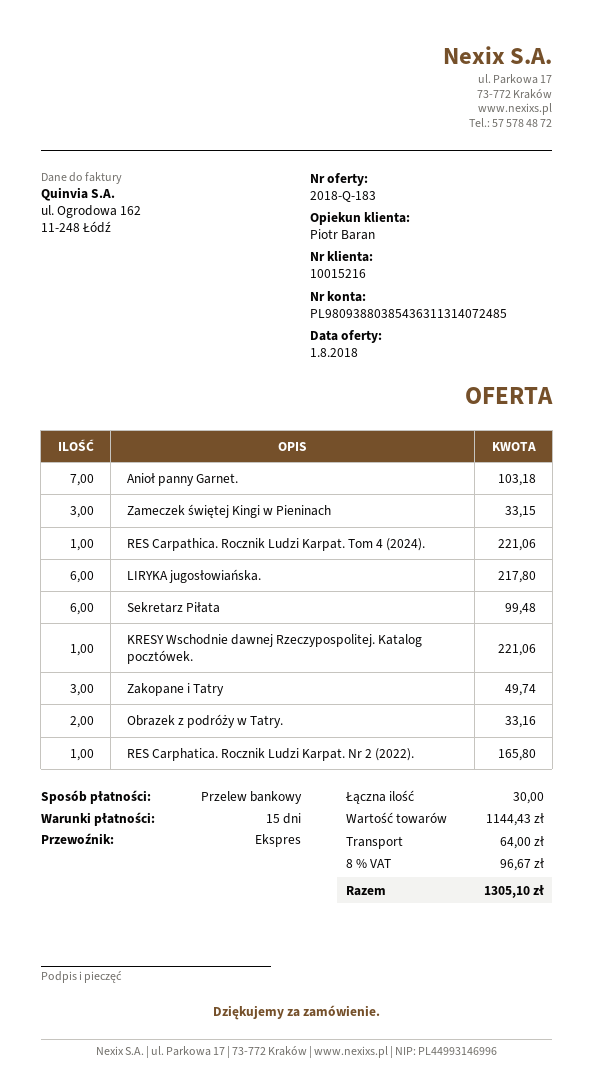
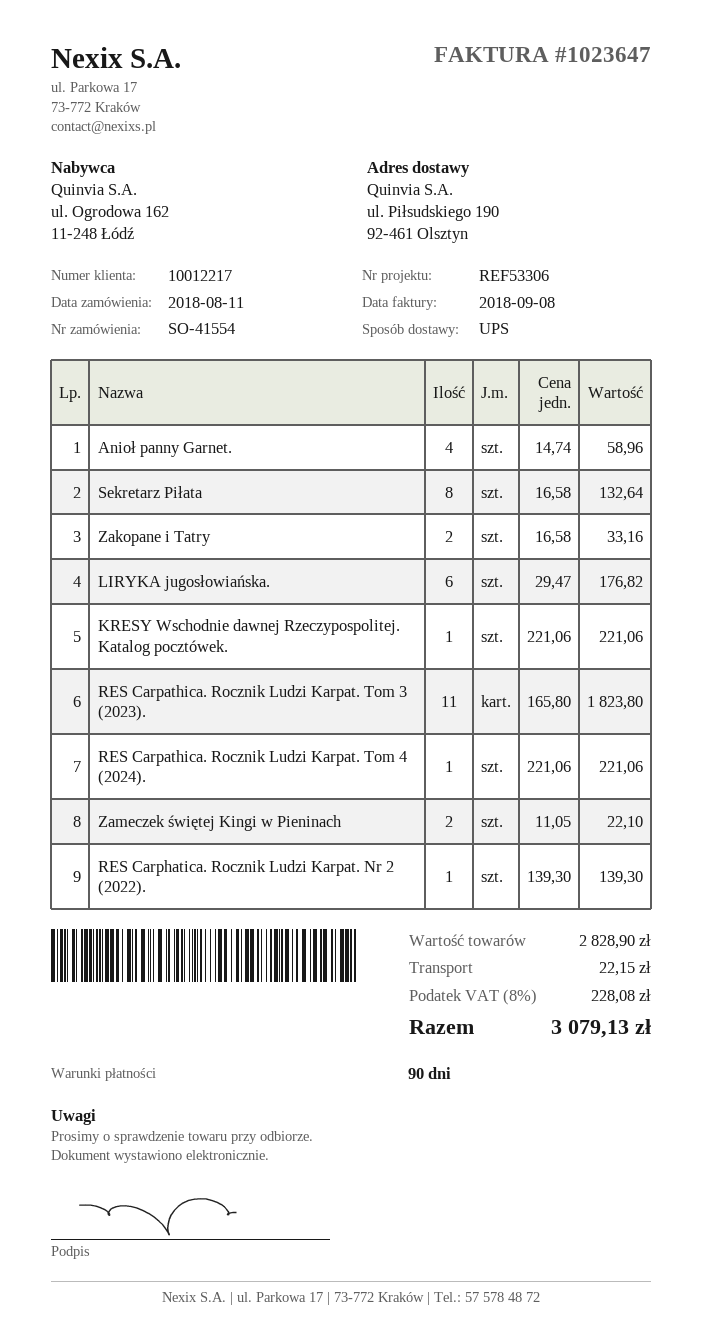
payment terms: 15 days -> 90 days
customer number: 10015216 -> 10012217
shipping method: express -> UPS
Anioł panny Garnet.: 7 for 103.18 -> 4 for 58.96
Zameczek świętej Kingi w Pieninach: 3 for 33.15 -> 2 for 22.10
LIRYKA jugosłowiańska.: 6 for 217.80 -> 6 for 176.82
Sekretarz Piłata: 6 for 99.48 -> 8 for 132.64
Zakopane i Tatry: 3 for 49.74 -> 2 for 33.16
Obrazek z podróży w Tatry.: 2 for 33.16 -> none
RES Carphatica. Rocznik Ludzi Karpat. Nr 2 (2022).: 1 for 165.80 -> 1 for 139.30
RES Carpathica. Rocznik Ludzi Karpat. Tom 3 (2023).: none -> 11 for 1823.80
subtotal: 1144.43 -> 2828.90
shipping: 64.00 -> 22.15
tax: 8% = 96.67 -> 8% = 228.08
total: 1305.10 -> 3079.13

